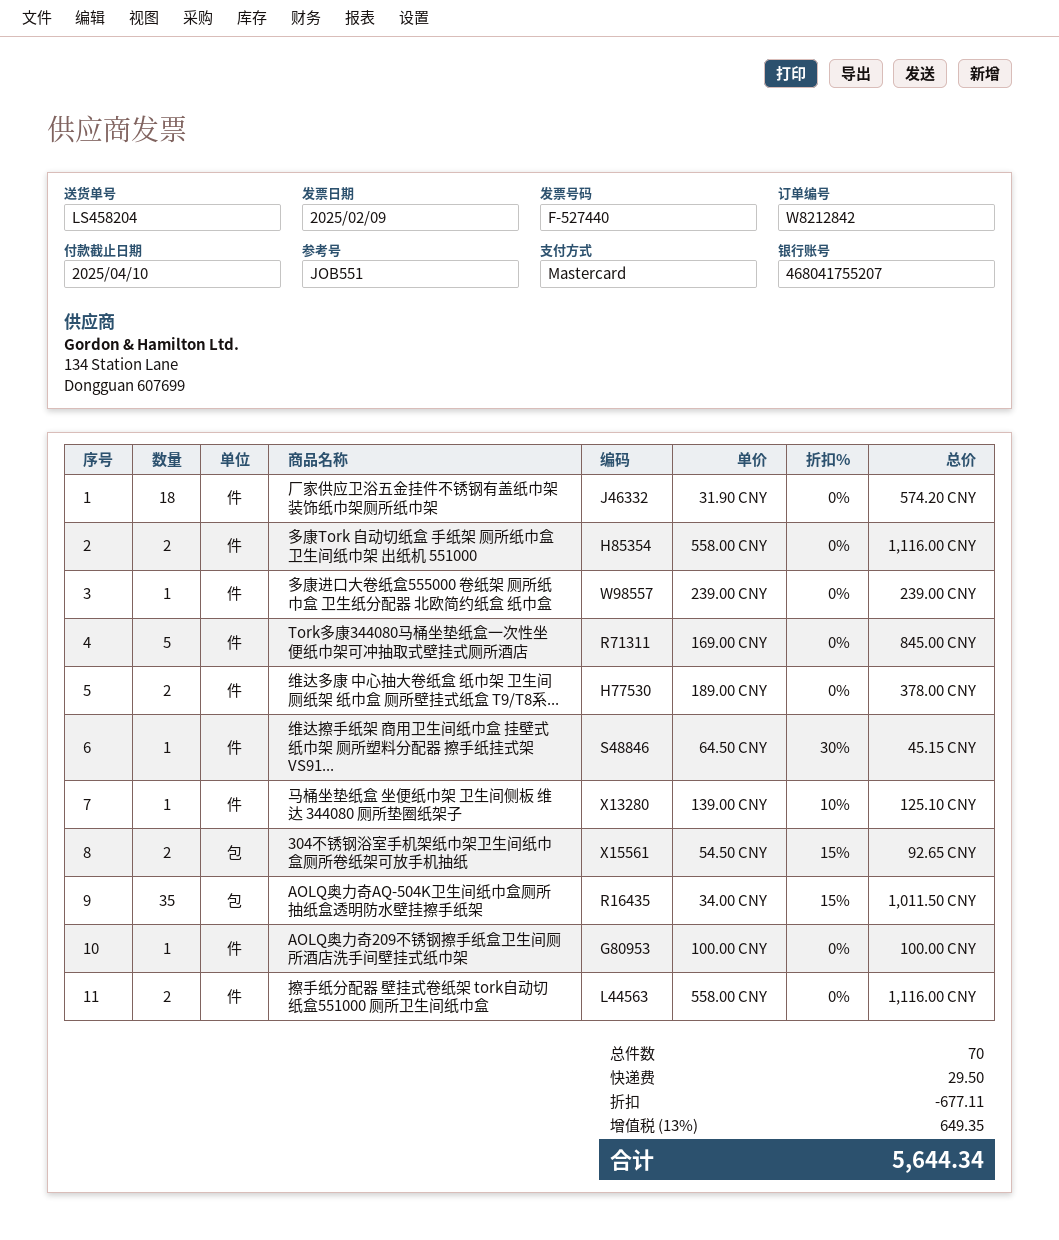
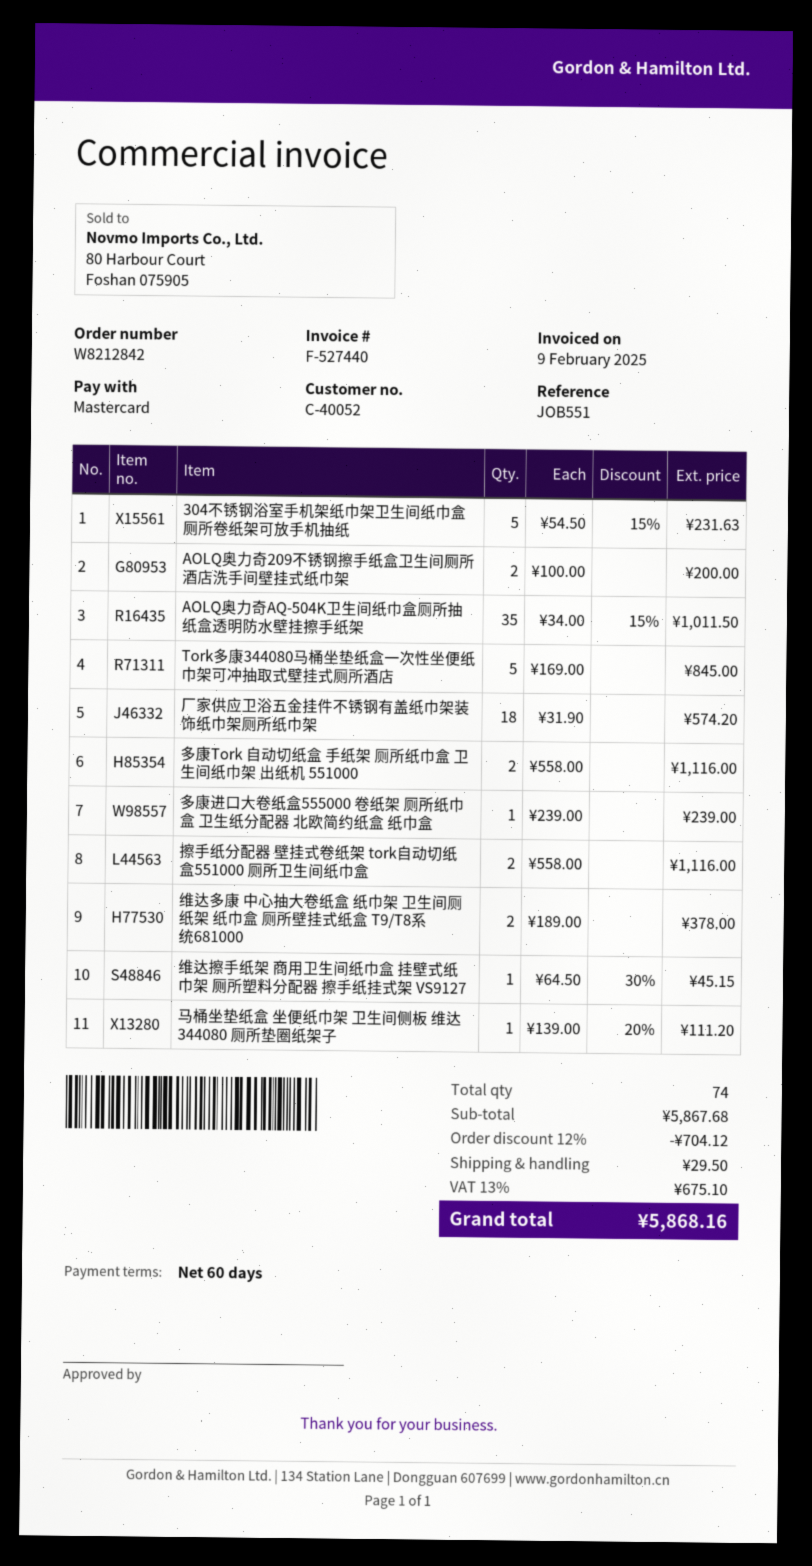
马桶坐垫纸盒 坐便纸巾架 卫生间侧板 维达 344080 厕所垫圈纸架子: 1 x 139.00 - 10% = 125.10 -> 1 x 139.00 - 20% = 111.20
304不锈钢浴室手机架纸巾架卫生间纸巾盒厕所卷纸架可放手机抽纸: 2 x 54.50 - 15% = 92.65 -> 5 x 54.50 - 15% = 231.63
AOLQ奥力奇209不锈钢擦手纸盒卫生间厕所酒店洗手间壁挂式纸巾架: 1 x 100.00 = 100.00 -> 2 x 100.00 = 200.00
total quantity: 70 -> 74
discount: 677.11 -> 704.12
tax: 13% = 649.35 -> 13% = 675.10
total: 5644.34 -> 5868.16

